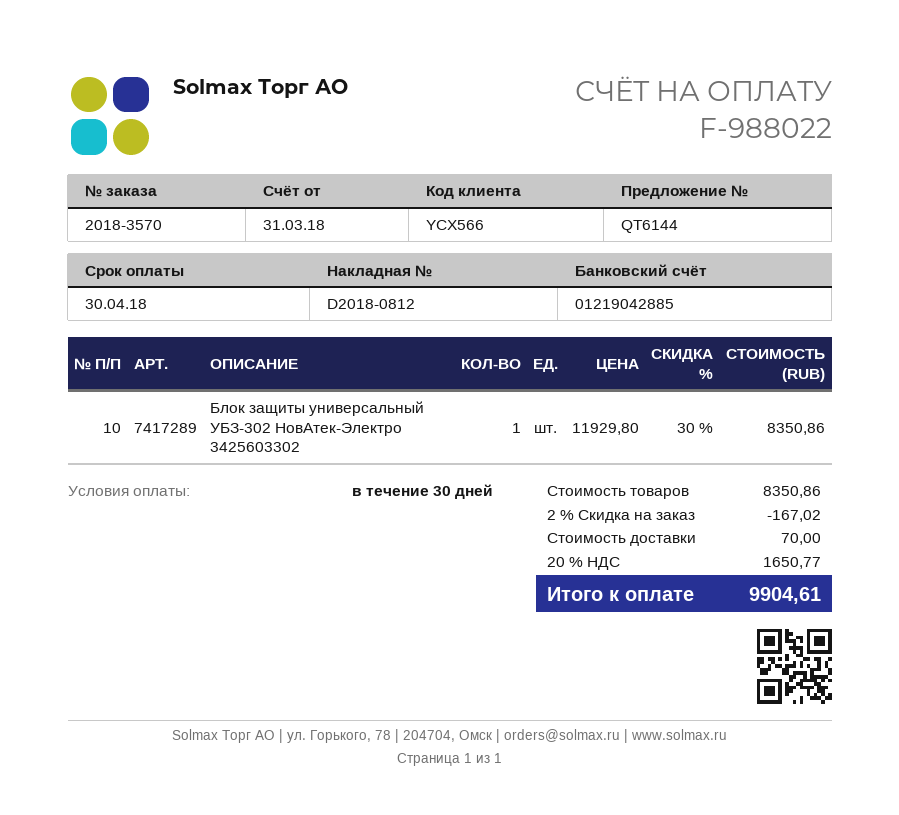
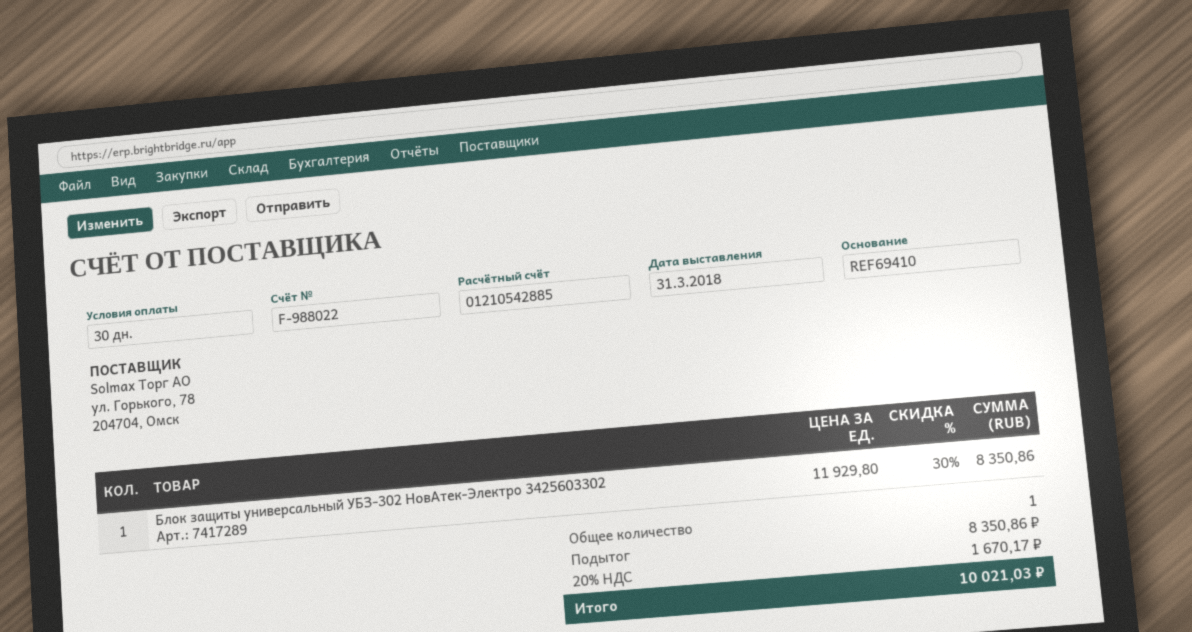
bank account: 01219042885 -> 01210542885
discount: 2% = 167.02 -> none
shipping: 70.00 -> none
tax: 20% = 1650.77 -> 20% = 1670.17
total: 9904.61 -> 10021.03

